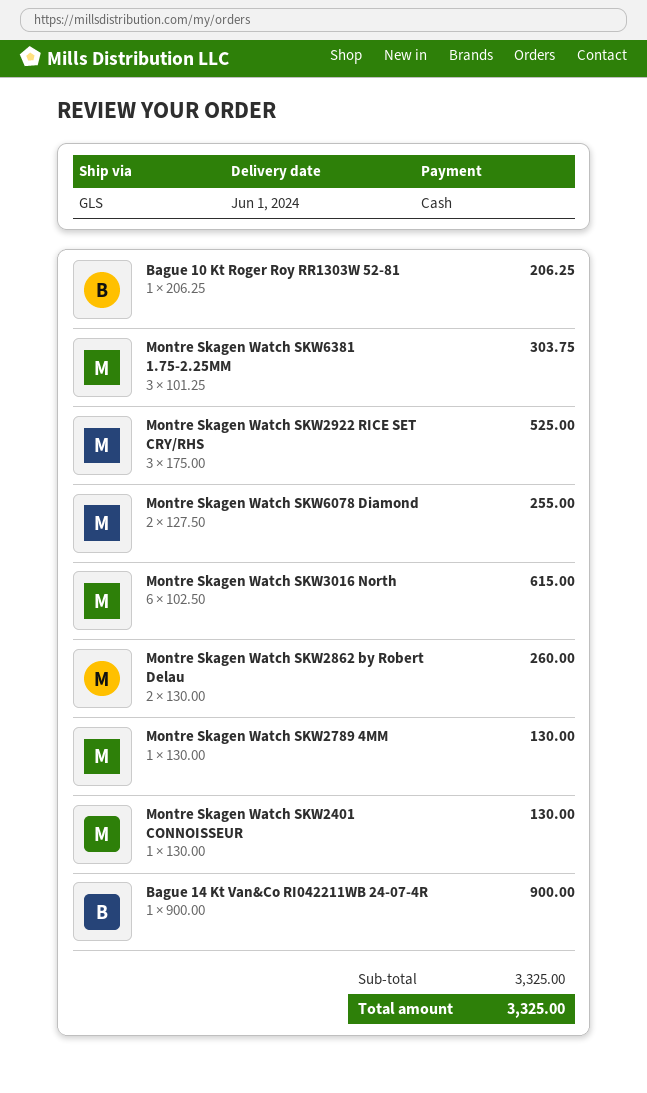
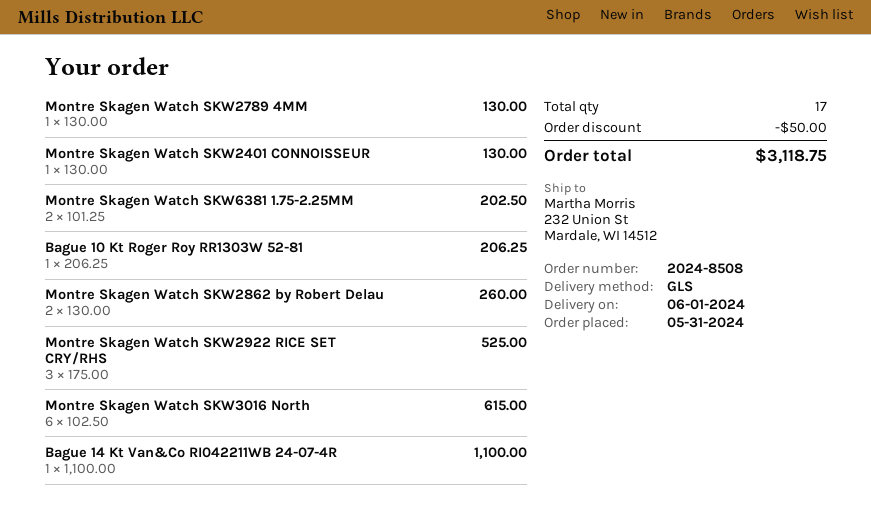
Montre Skagen Watch SKW6381 1.75-2.25MM: 3 x 101.25 = 303.75 -> 2 x 101.25 = 202.50
Montre Skagen Watch SKW6078 Diamond: 2 x 127.50 = 255.00 -> none
Bague 14 Kt Van&Co RI042211WB 24-07-4R: 1 x 900.00 = 900.00 -> 1 x 1100.00 = 1100.00
discount: none -> 50.00
total: 3325.00 -> 3118.75

